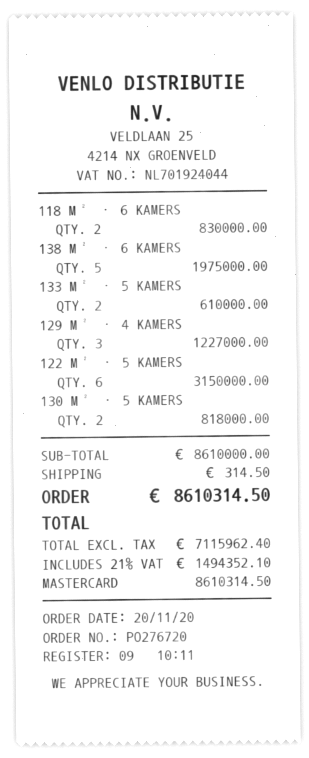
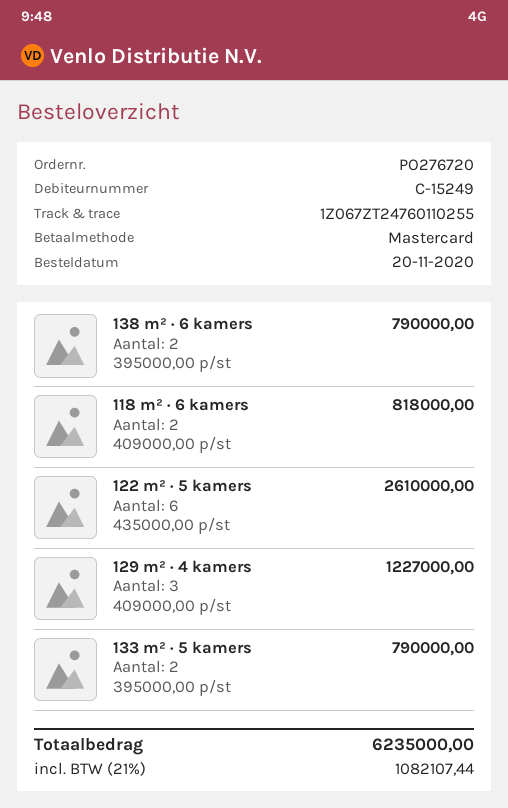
118 M² · 6 KAMERS: 2 for 830000.00 -> 2 for 818000.00
138 M² · 6 KAMERS: 5 for 1975000.00 -> 2 for 790000.00
133 M² · 5 KAMERS: 2 for 610000.00 -> 2 for 790000.00
122 M² · 5 KAMERS: 6 for 3150000.00 -> 6 for 2610000.00
130 M² · 5 KAMERS: 2 for 818000.00 -> none
shipping: 314.50 -> none
tax: 21% = 1494352.10 -> 21% = 1082107.44
total: 8610314.50 -> 6235000.00

